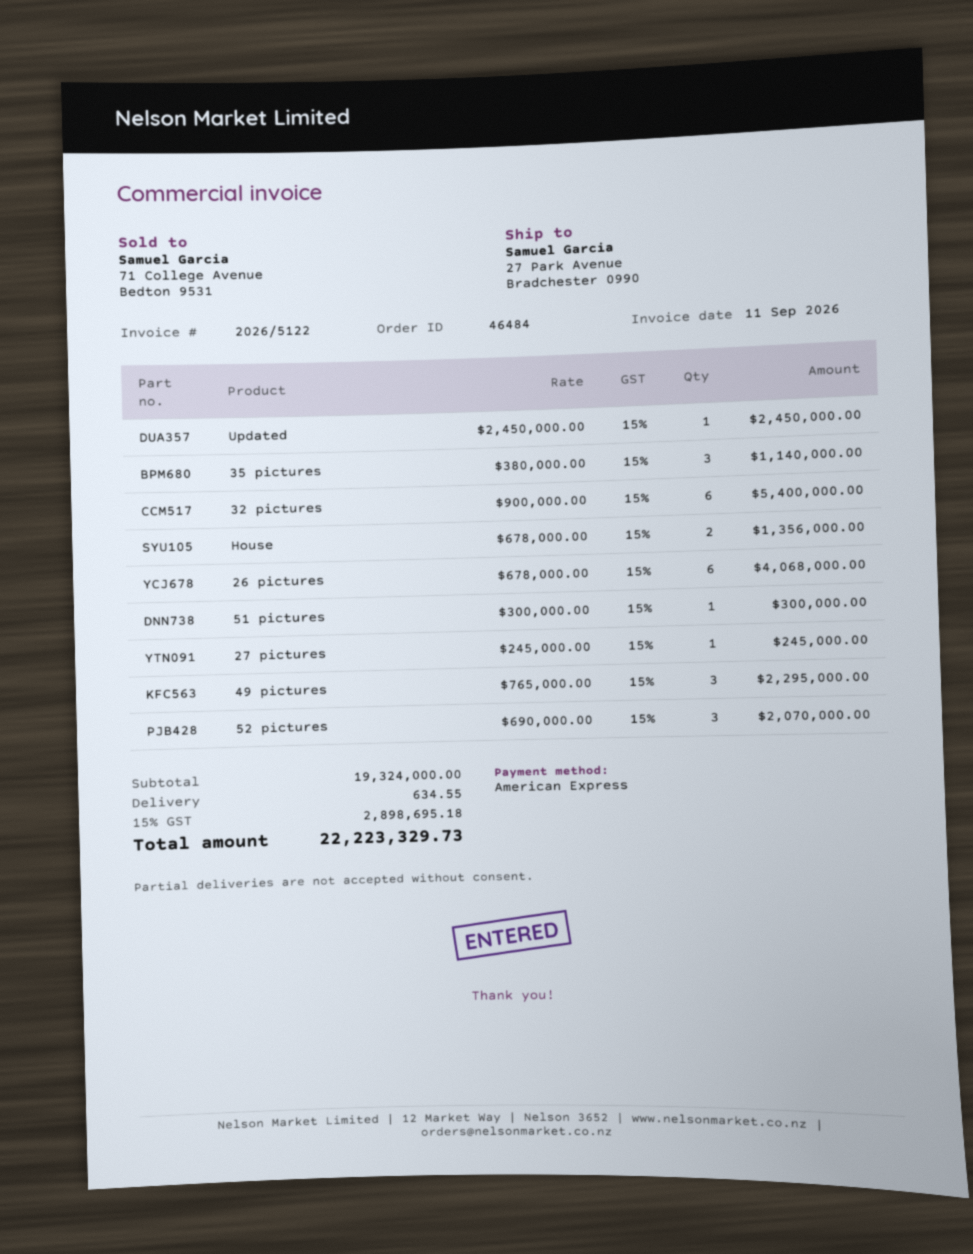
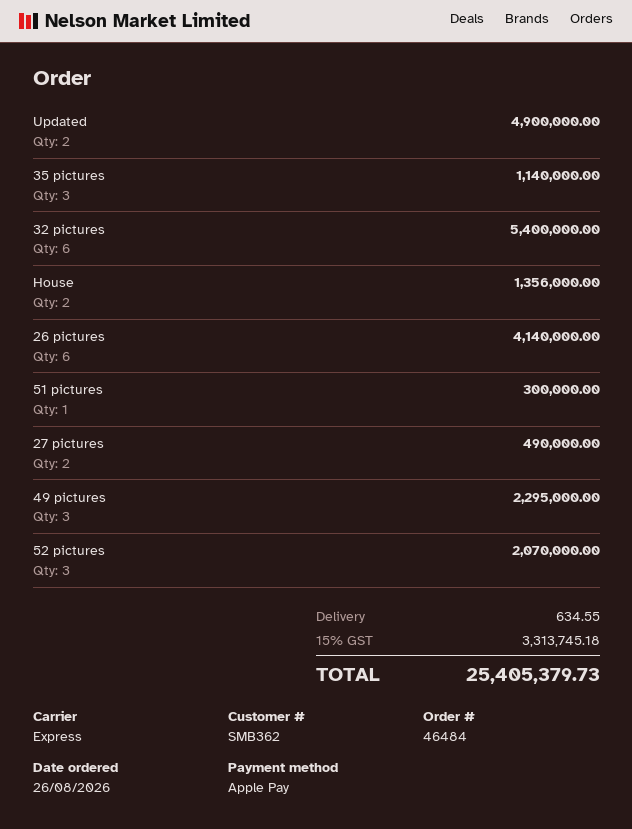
payment method: American Express -> Apple Pay
Updated: 1 for 2450000.00 -> 2 for 4900000.00
26 pictures: 6 for 4068000.00 -> 6 for 4140000.00
27 pictures: 1 for 245000.00 -> 2 for 490000.00
tax: 15% = 2898695.18 -> 15% = 3313745.18
total: 22223329.73 -> 25405379.73

